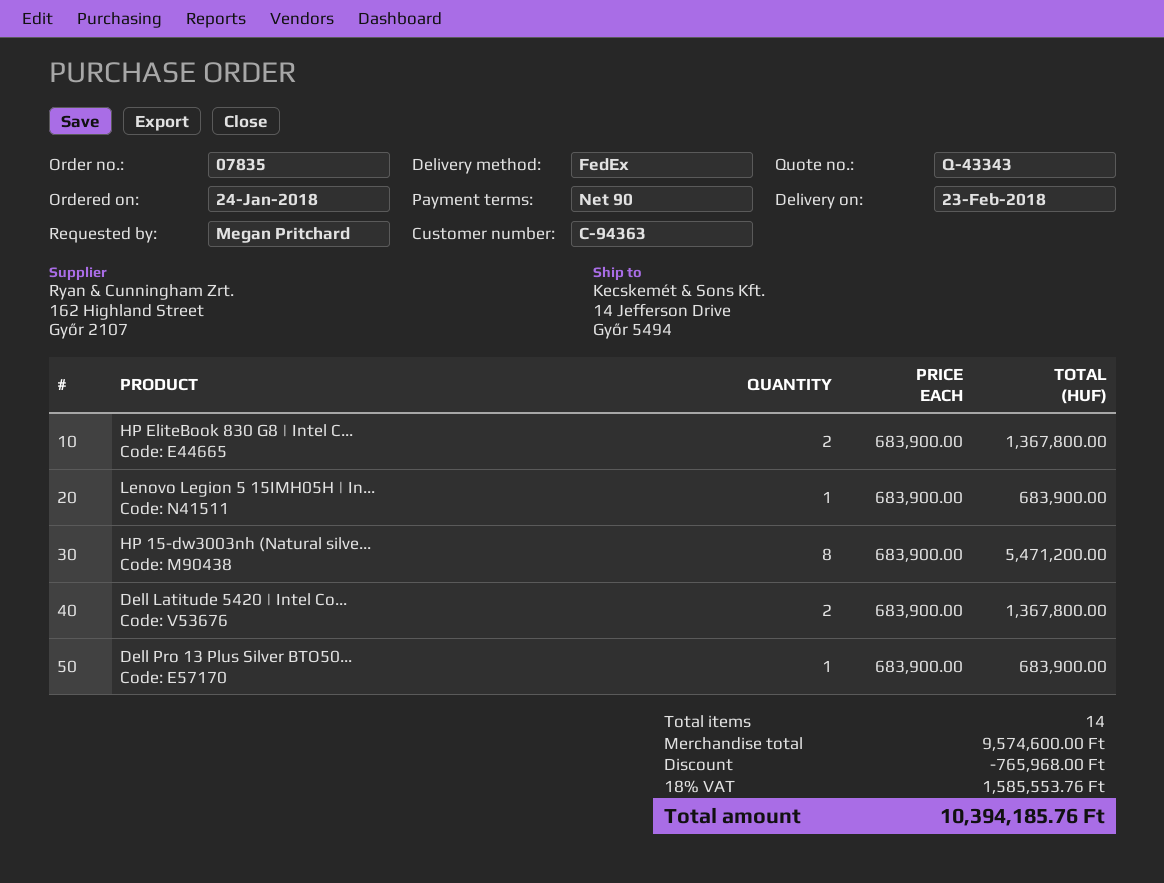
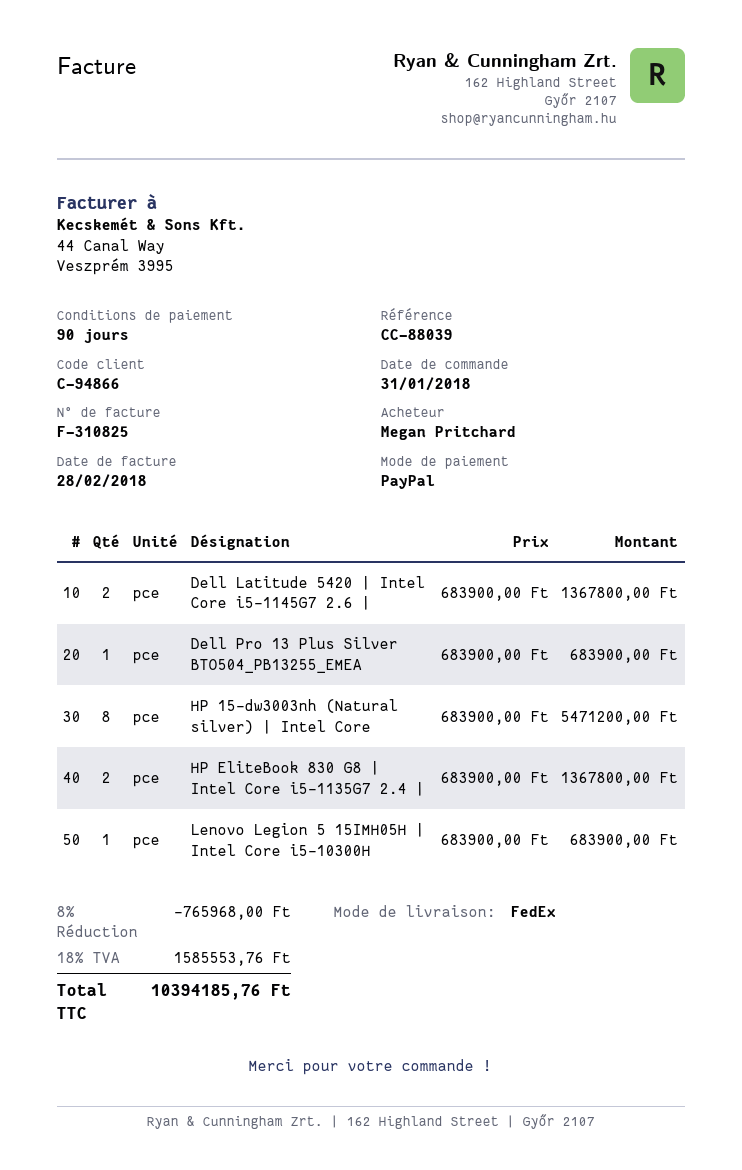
order date: 2018-01-24 -> 2018-01-31
customer number: C-94363 -> C-94866

